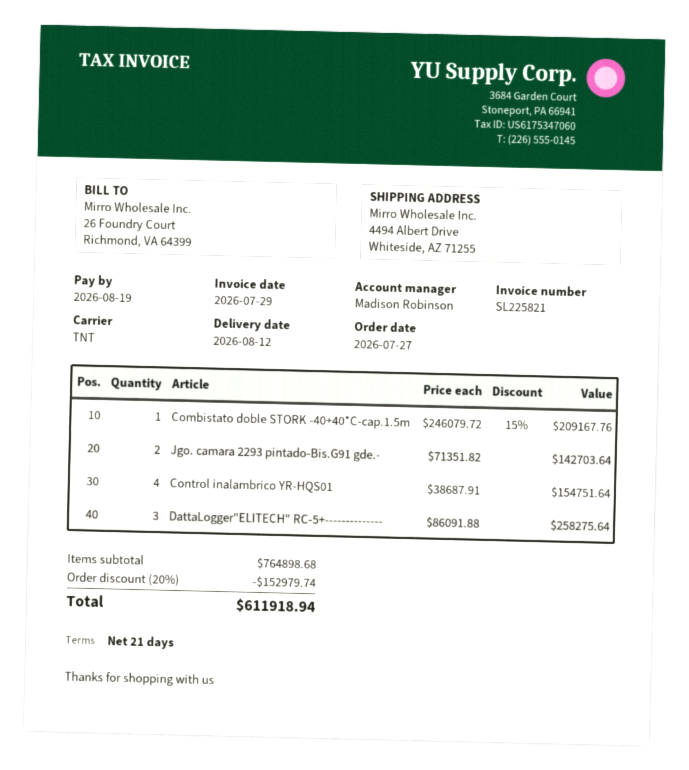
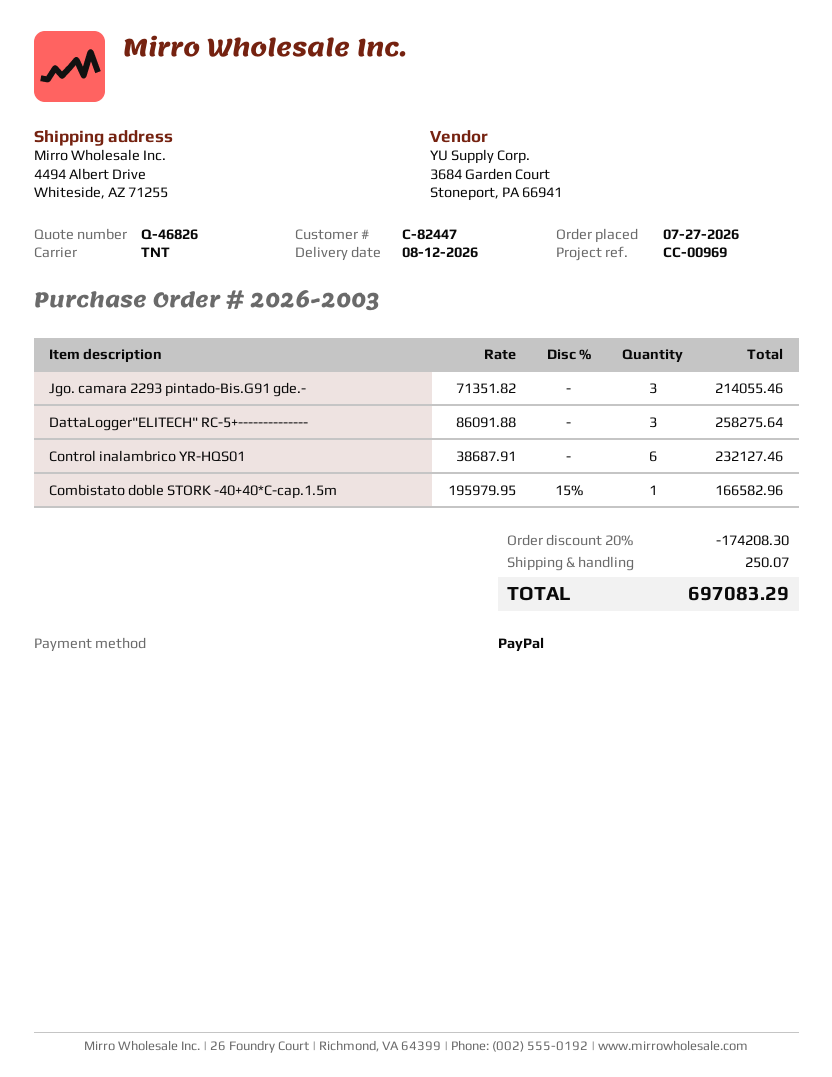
Combistato doble STORK -40+40*C-cap.1.5m: 1 x 246079.72 - 15% = 209167.76 -> 1 x 195979.95 - 15% = 166582.96
Jgo. camara 2293 pintado-Bis.G91 gde.-: 2 x 71351.82 = 142703.64 -> 3 x 71351.82 = 214055.46
Control inalambrico YR-HQS01: 4 x 38687.91 = 154751.64 -> 6 x 38687.91 = 232127.46
discount: 20% = 152979.74 -> 20% = 174208.30
shipping: none -> 250.07
total: 611918.94 -> 697083.29

